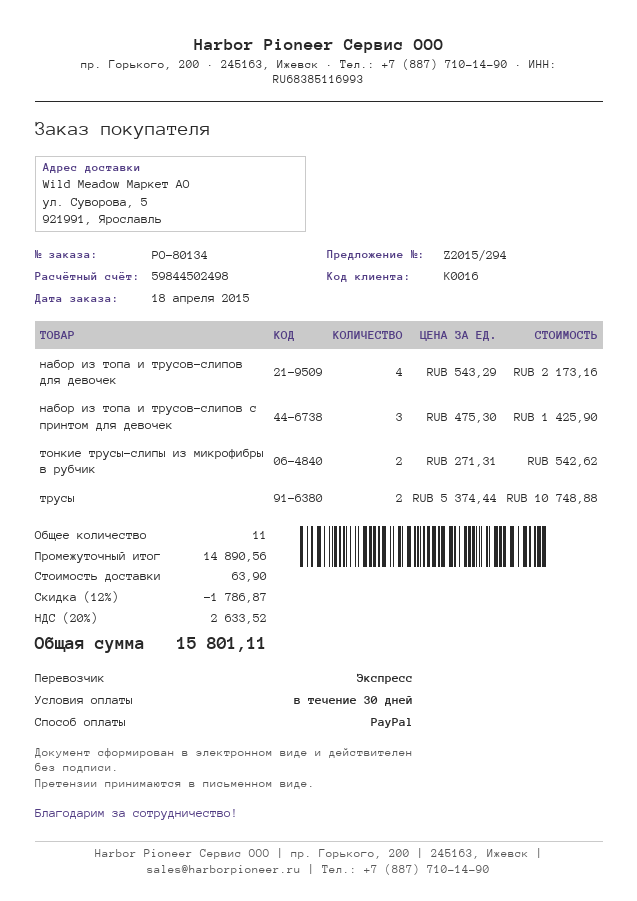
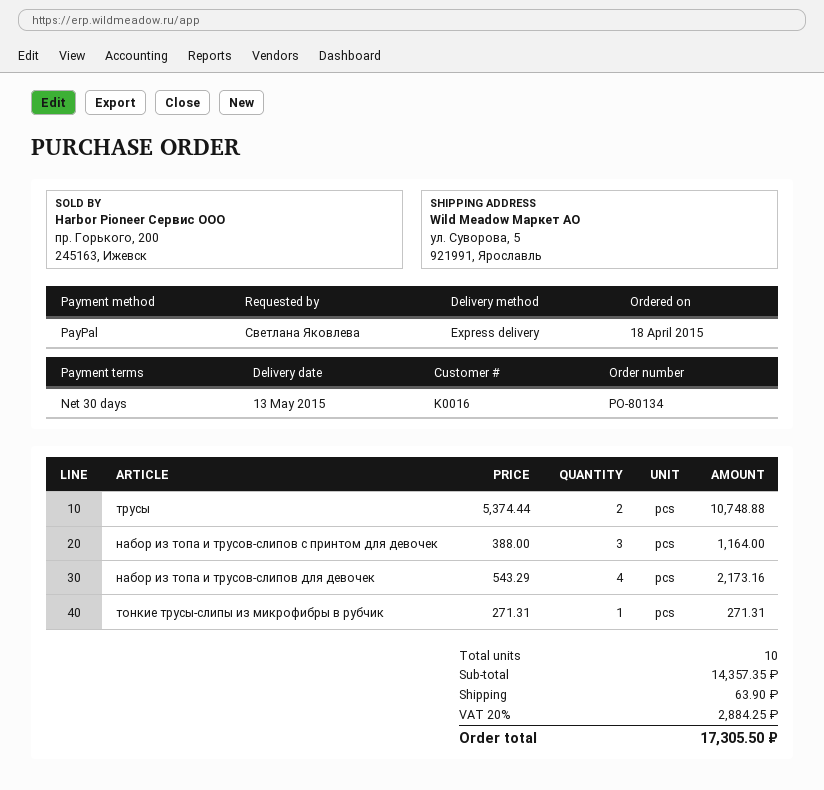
набор из топа и трусов-слипов с принтом для девочек: 3 x 475.30 = 1425.90 -> 3 x 388.00 = 1164.00
тонкие трусы-слипы из микрофибры в рубчик: 2 x 271.31 = 542.62 -> 1 x 271.31 = 271.31
total quantity: 11 -> 10
subtotal: 14890.56 -> 14357.35
discount: 12% = 1786.87 -> none
tax: 20% = 2633.52 -> 20% = 2884.25
total: 15801.11 -> 17305.50

